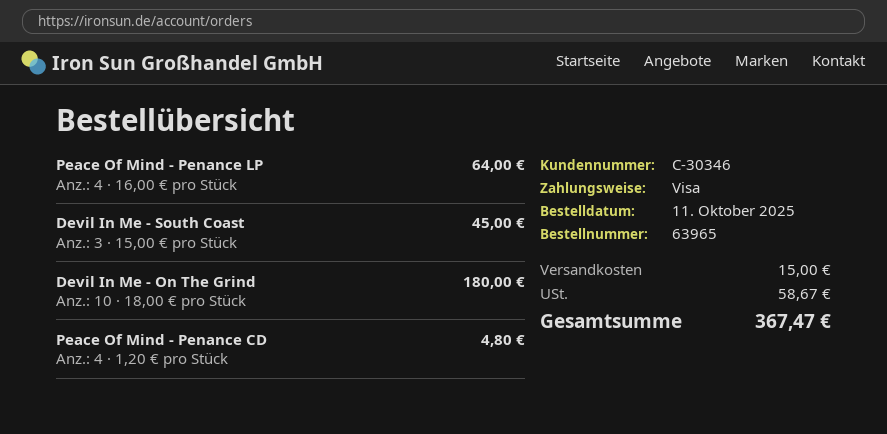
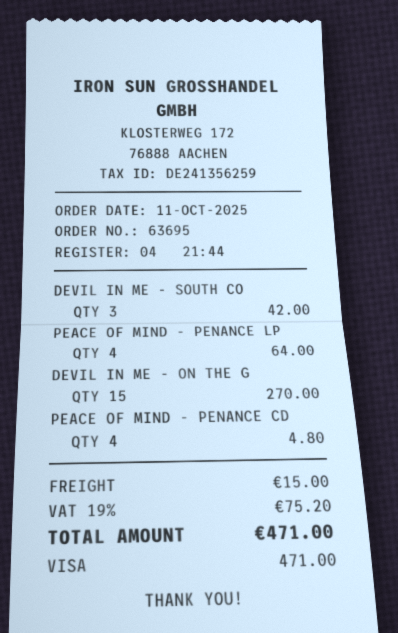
order number: 63965 -> 63695
Devil In Me - South Coast: 3 for 45.00 -> 3 for 42.00
Devil In Me - On The Grind: 10 for 180.00 -> 15 for 270.00
tax: 58.67 -> 75.20
total: 367.47 -> 471.00

